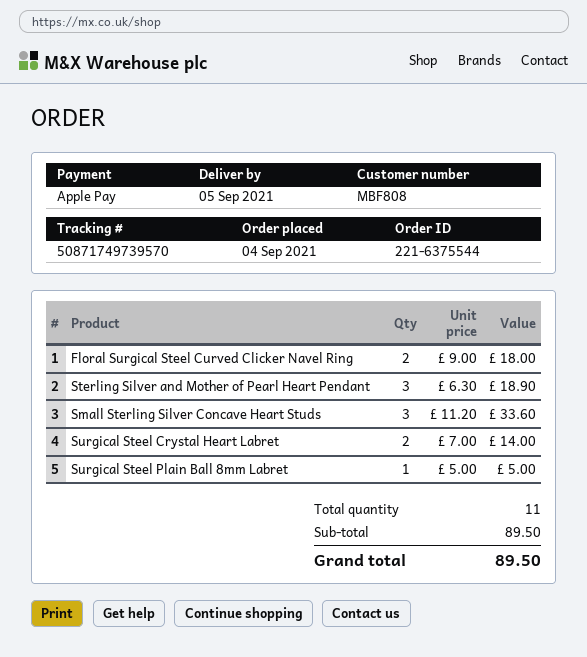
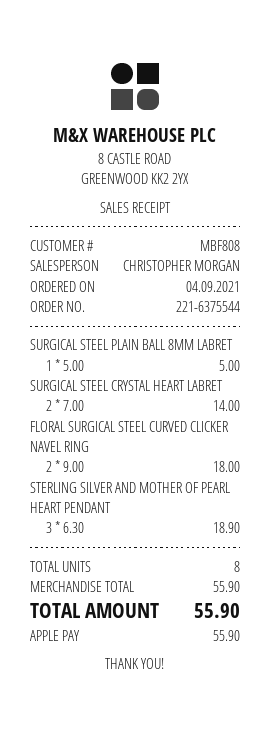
Small Sterling Silver Concave Heart Studs: 3 x 11.20 = 33.60 -> none
total quantity: 11 -> 8
subtotal: 89.50 -> 55.90
total: 89.50 -> 55.90

